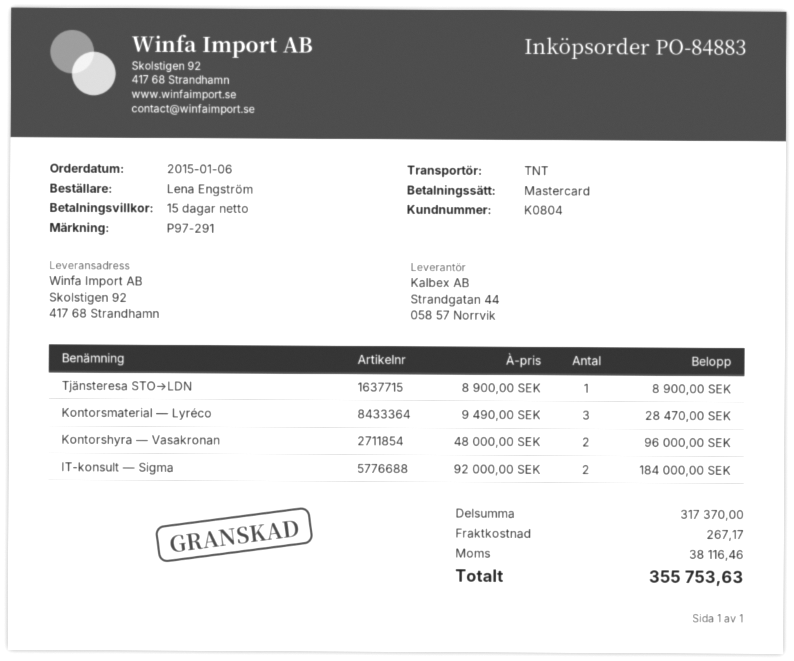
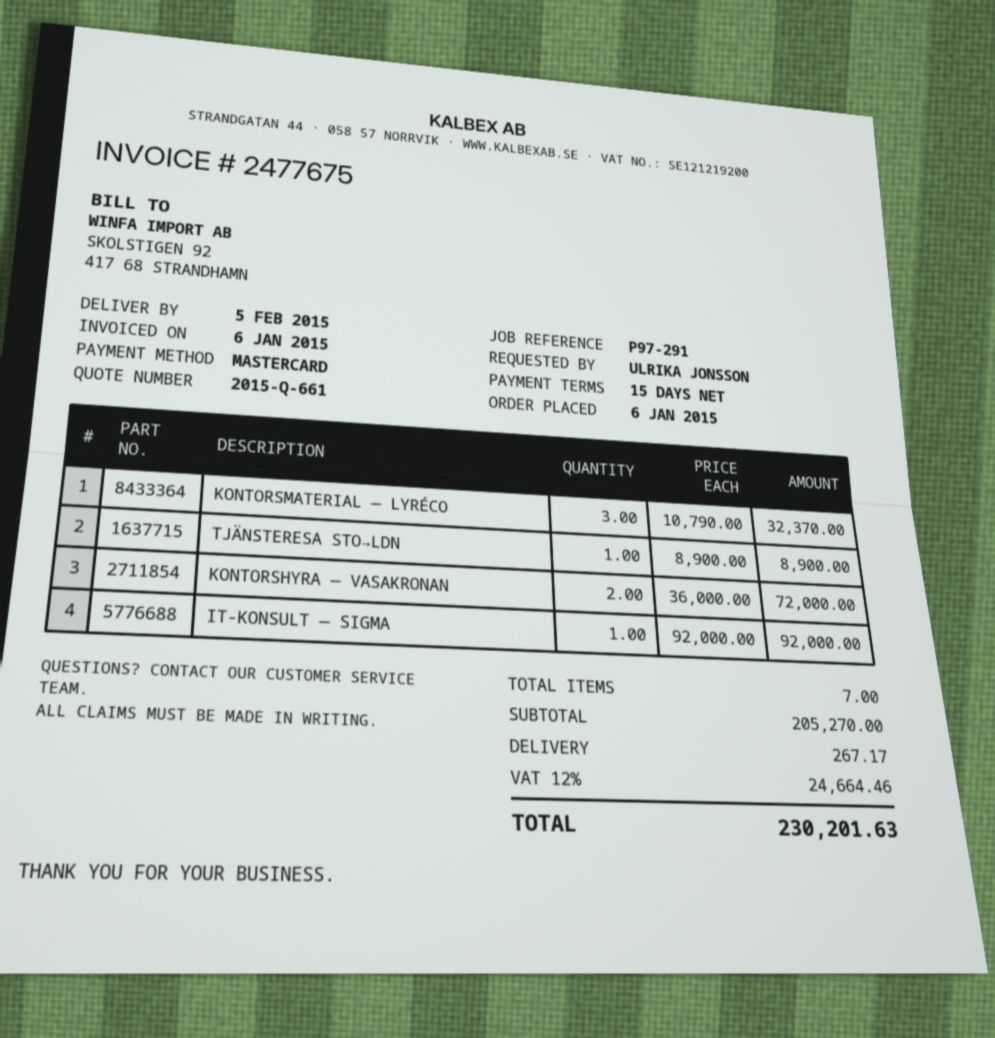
ordered by: Lena Engström -> ULRIKA JONSSON
Kontorsmaterial — Lyréco: 3 x 9490.00 = 28470.00 -> 3 x 10790.00 = 32370.00
Kontorshyra — Vasakronan: 2 x 48000.00 = 96000.00 -> 2 x 36000.00 = 72000.00
IT-konsult — Sigma: 2 x 92000.00 = 184000.00 -> 1 x 92000.00 = 92000.00
subtotal: 317370.00 -> 205270.00
tax: 38116.46 -> 24664.46
total: 355753.63 -> 230201.63

